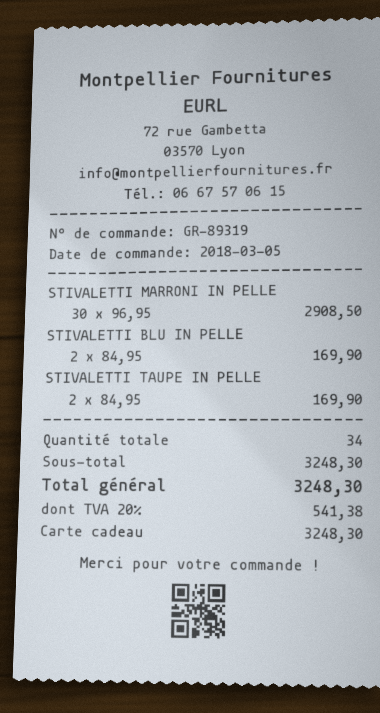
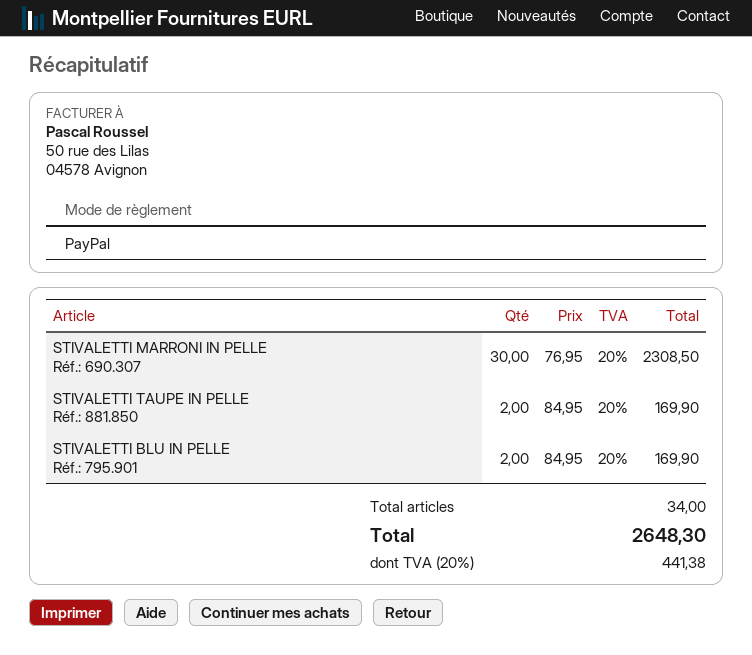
payment method: gift card -> PayPal
STIVALETTI MARRONI IN PELLE: 30 x 96.95 = 2908.50 -> 30 x 76.95 = 2308.50
tax: 20% = 541.38 -> 20% = 441.38
total: 3248.30 -> 2648.30

